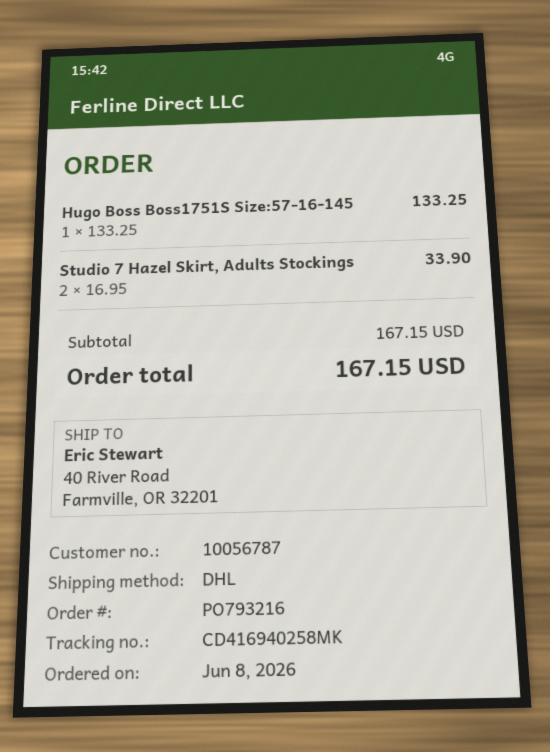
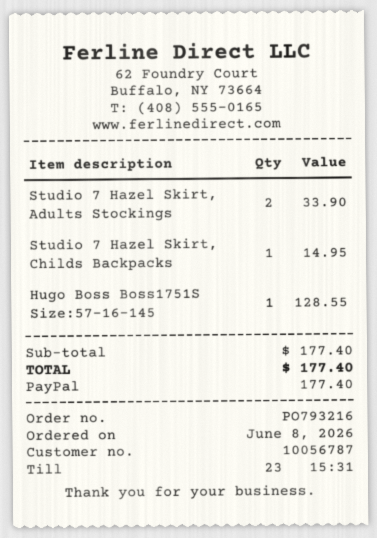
Hugo Boss Boss1751S Size:57-16-145: 1 for 133.25 -> 1 for 128.55
Studio 7 Hazel Skirt, Childs Backpacks: none -> 1 for 14.95
subtotal: 167.15 -> 177.40
total: 167.15 -> 177.40

